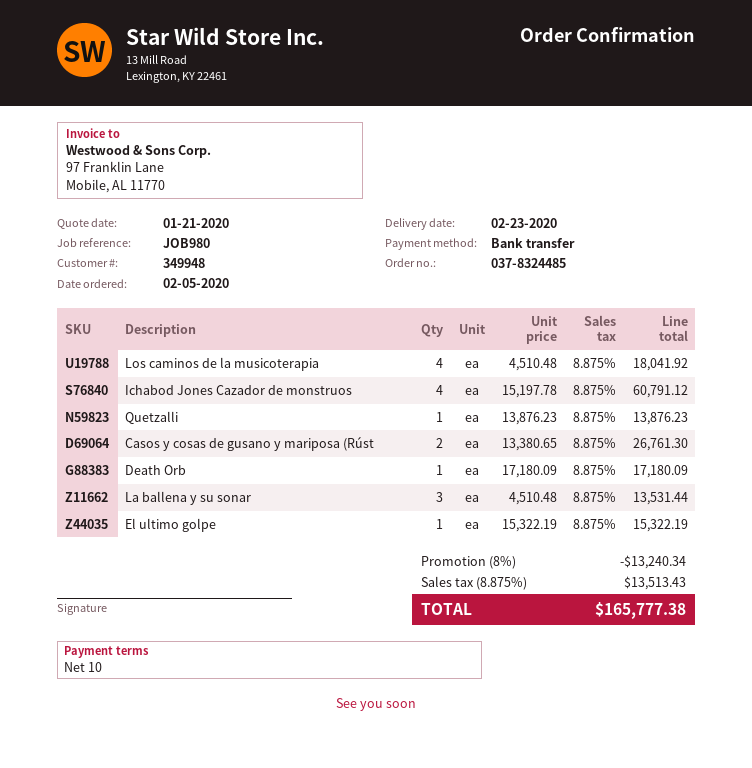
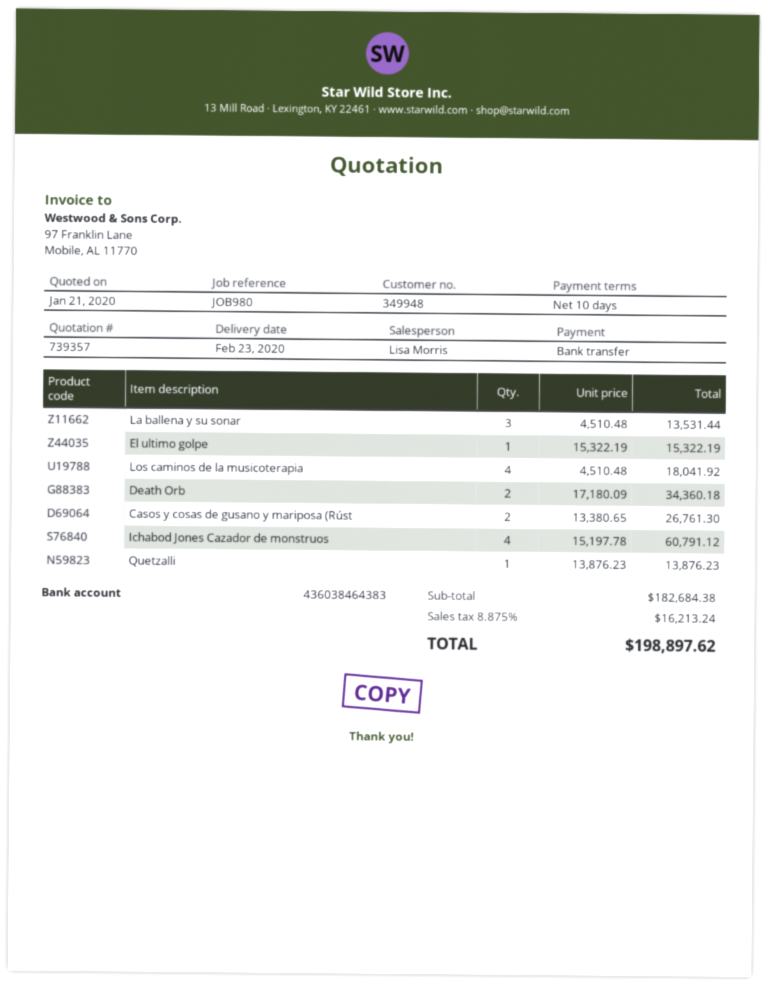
Death Orb: 1 x 17180.09 = 17180.09 -> 2 x 17180.09 = 34360.18
discount: 8% = 13240.34 -> none
tax: 8.875% = 13513.43 -> 8.875% = 16213.24
total: 165777.38 -> 198897.62

